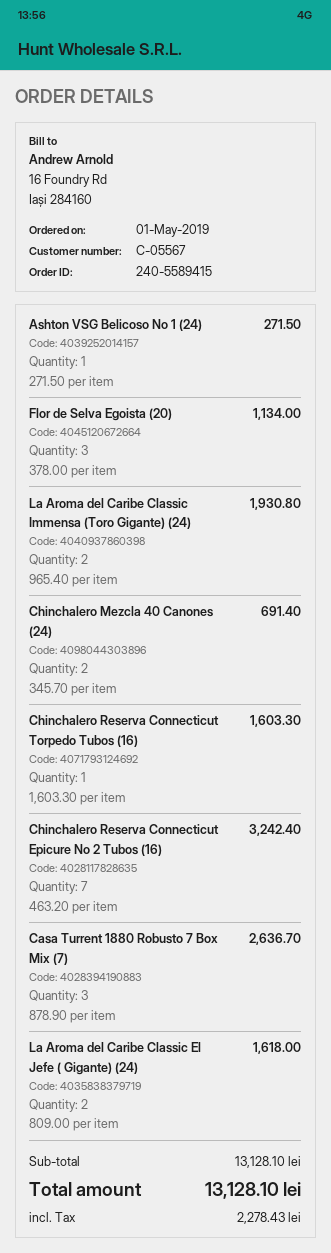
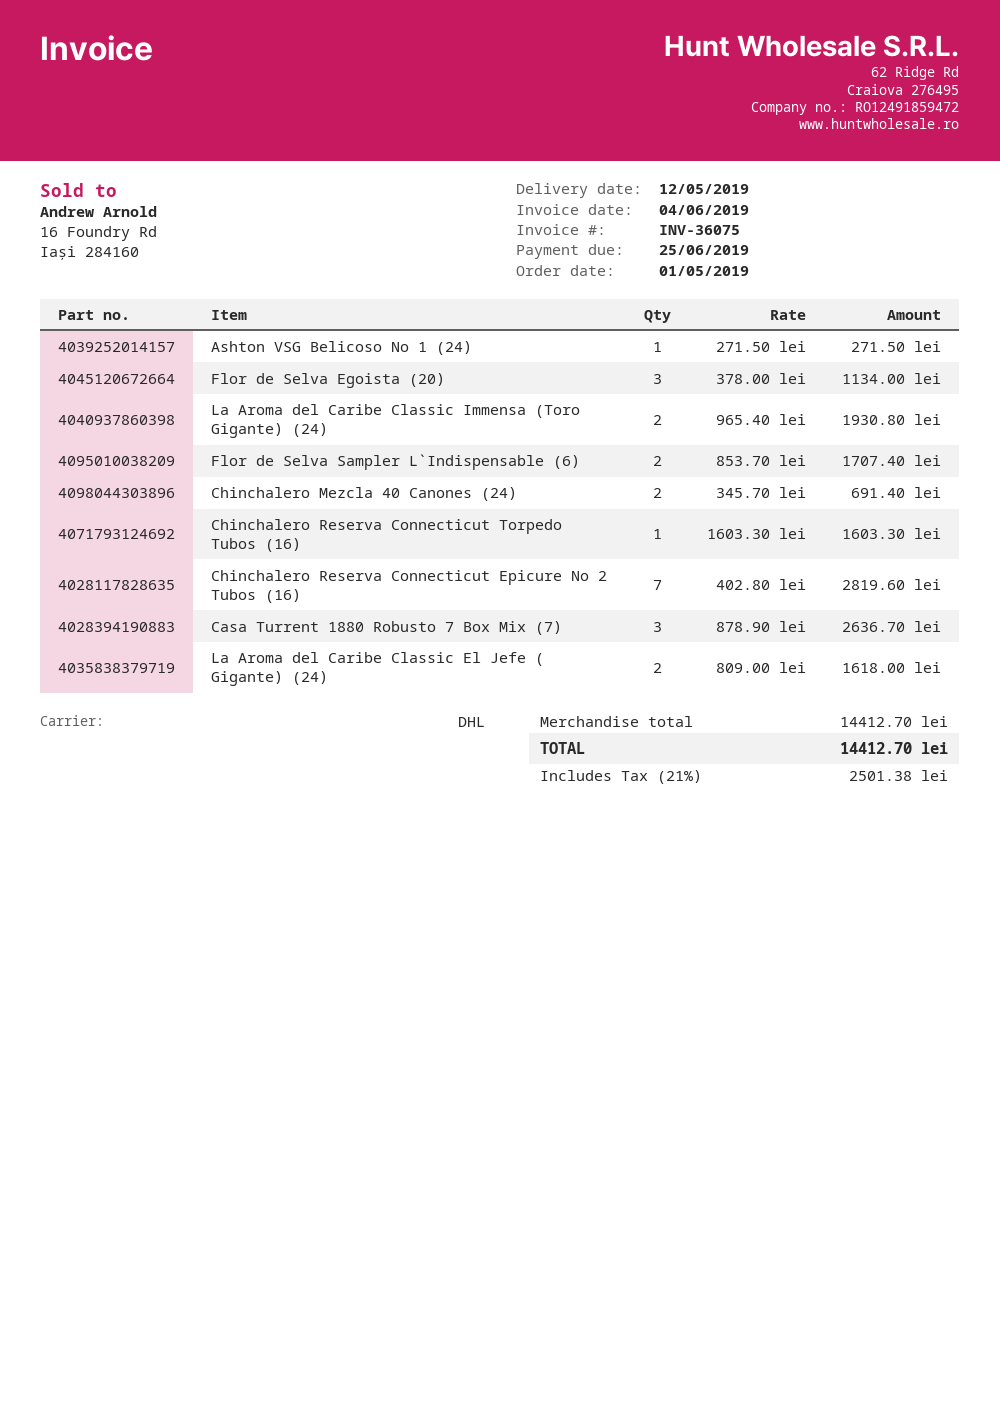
Chinchalero Reserva Connecticut Epicure No 2 Tubos (16): 7 x 463.20 = 3242.40 -> 7 x 402.80 = 2819.60
Flor de Selva Sampler L`Indispensable (6): none -> 2 x 853.70 = 1707.40
subtotal: 13128.10 -> 14412.70
tax: 2278.43 -> 2501.38
total: 13128.10 -> 14412.70

